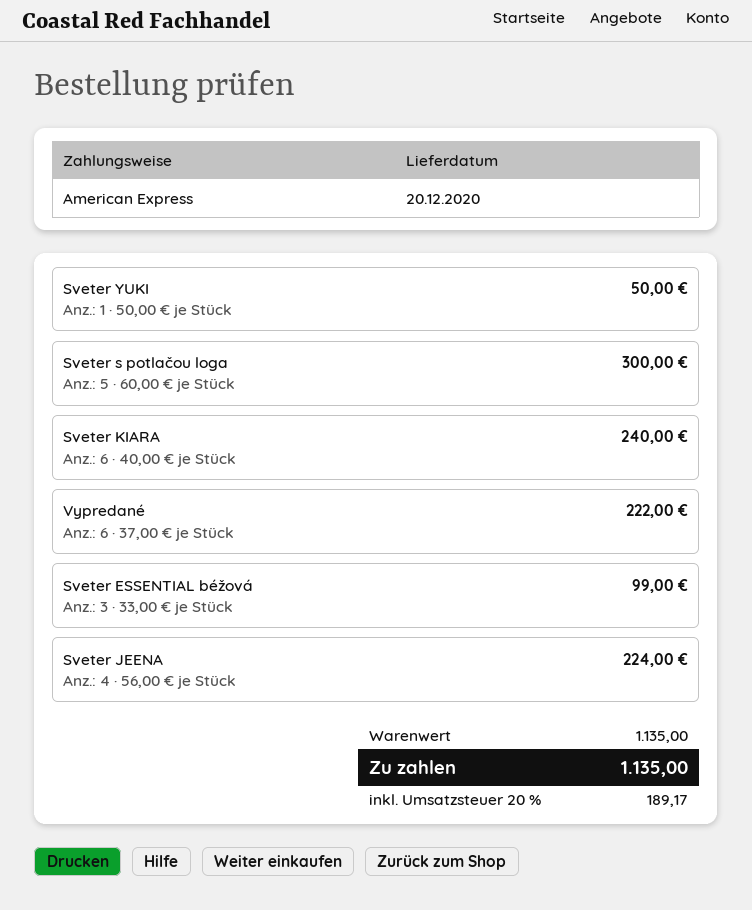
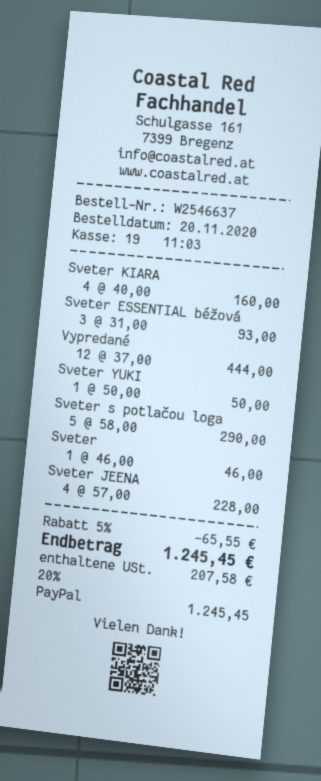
payment method: American Express -> PayPal
Sveter s potlačou loga: 5 x 60.00 = 300.00 -> 5 x 58.00 = 290.00
Sveter KIARA: 6 x 40.00 = 240.00 -> 4 x 40.00 = 160.00
Vypredané: 6 x 37.00 = 222.00 -> 12 x 37.00 = 444.00
Sveter ESSENTIAL béžová: 3 x 33.00 = 99.00 -> 3 x 31.00 = 93.00
Sveter JEENA: 4 x 56.00 = 224.00 -> 4 x 57.00 = 228.00
Sveter: none -> 1 x 46.00 = 46.00
discount: none -> 5% = 65.55
tax: 20% = 189.17 -> 20% = 207.58
total: 1135.00 -> 1245.45

